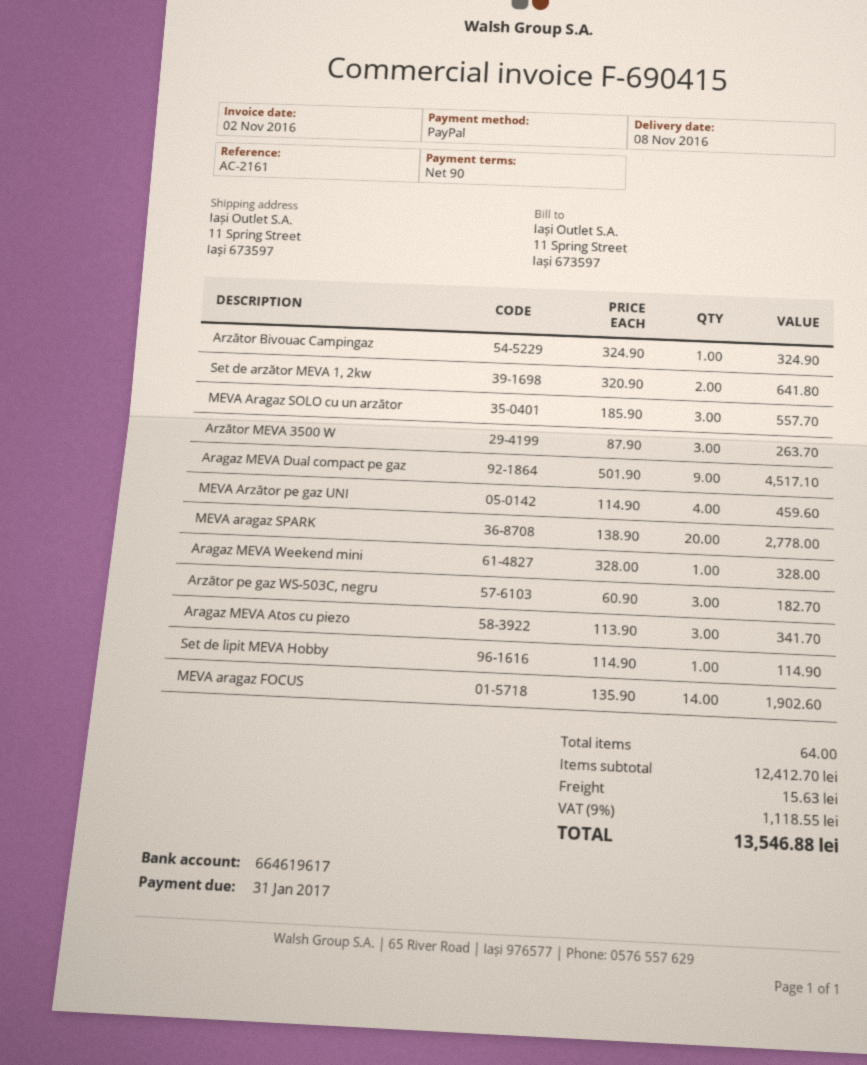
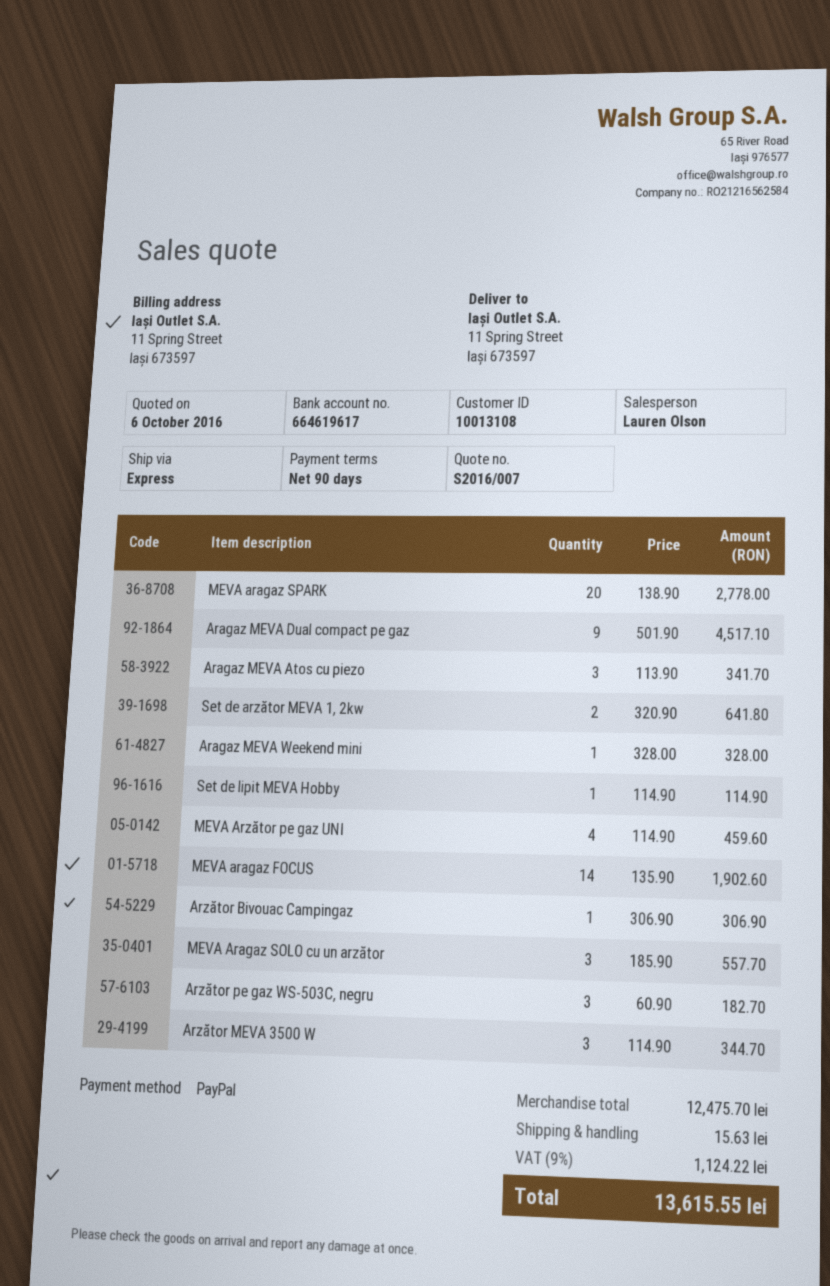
Arzător Bivouac Campingaz: 1 x 324.90 = 324.90 -> 1 x 306.90 = 306.90
Arzător MEVA 3500 W: 3 x 87.90 = 263.70 -> 3 x 114.90 = 344.70
subtotal: 12412.70 -> 12475.70
tax: 9% = 1118.55 -> 9% = 1124.22
total: 13546.88 -> 13615.55

